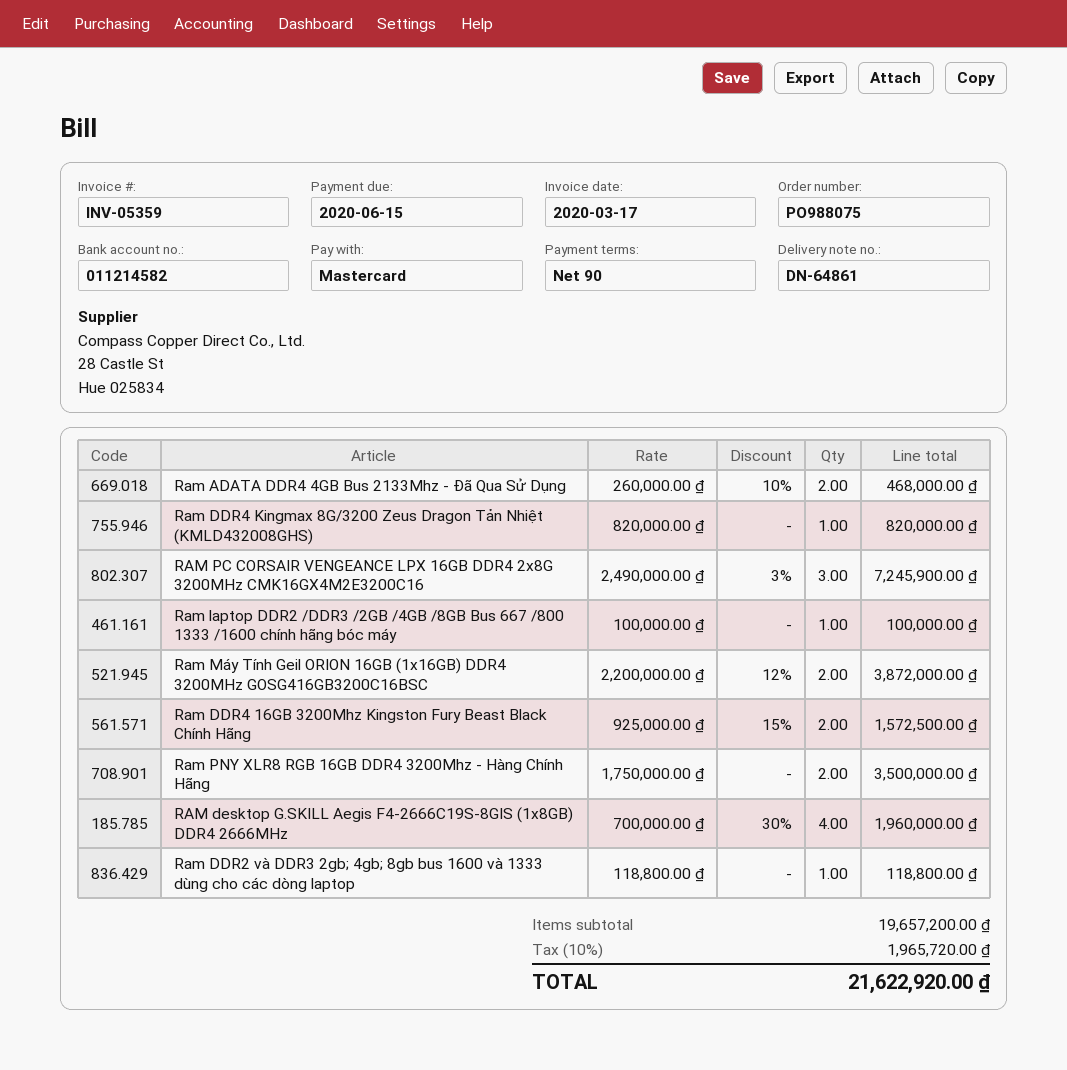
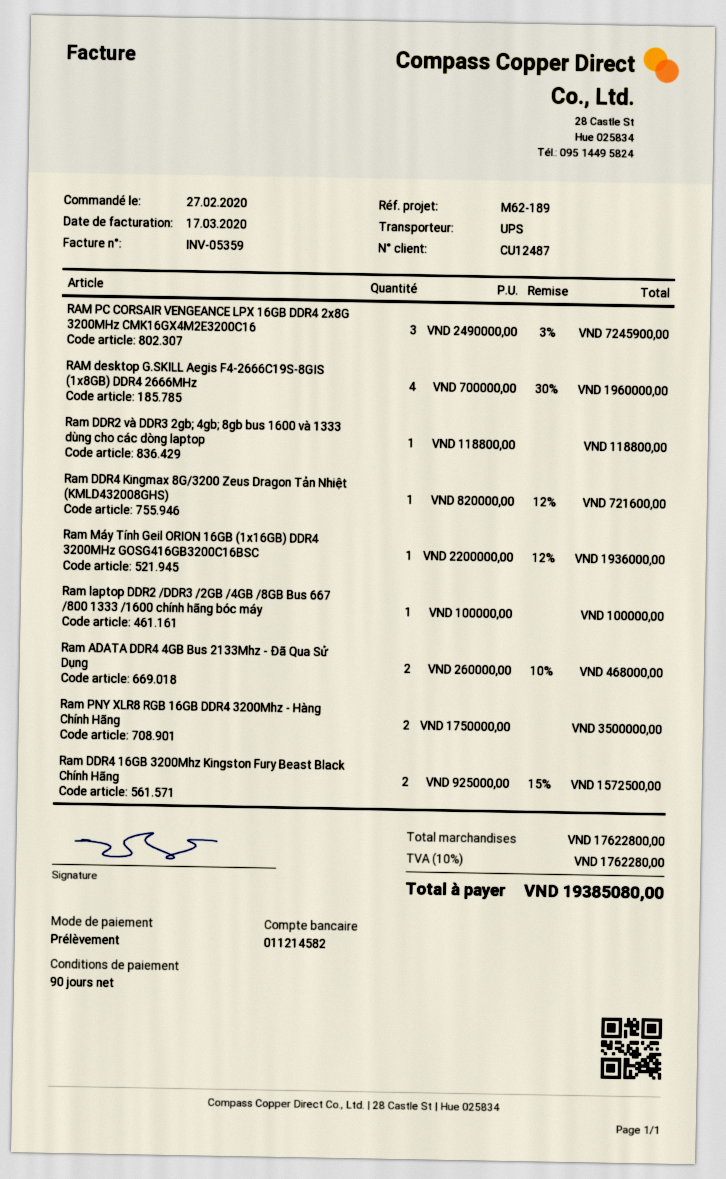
payment method: Mastercard -> direct debit
Ram DDR4 Kingmax 8G/3200 Zeus Dragon Tản Nhiệt (KMLD432008GHS): 1 x 820000.00 = 820000.00 -> 1 x 820000.00 - 12% = 721600.00
Ram Máy Tính Geil ORION 16GB (1x16GB) DDR4 3200MHz GOSG416GB3200C16BSC: 2 x 2200000.00 - 12% = 3872000.00 -> 1 x 2200000.00 - 12% = 1936000.00
subtotal: 19657200.00 -> 17622800.00
tax: 10% = 1965720.00 -> 10% = 1762280.00
total: 21622920.00 -> 19385080.00

